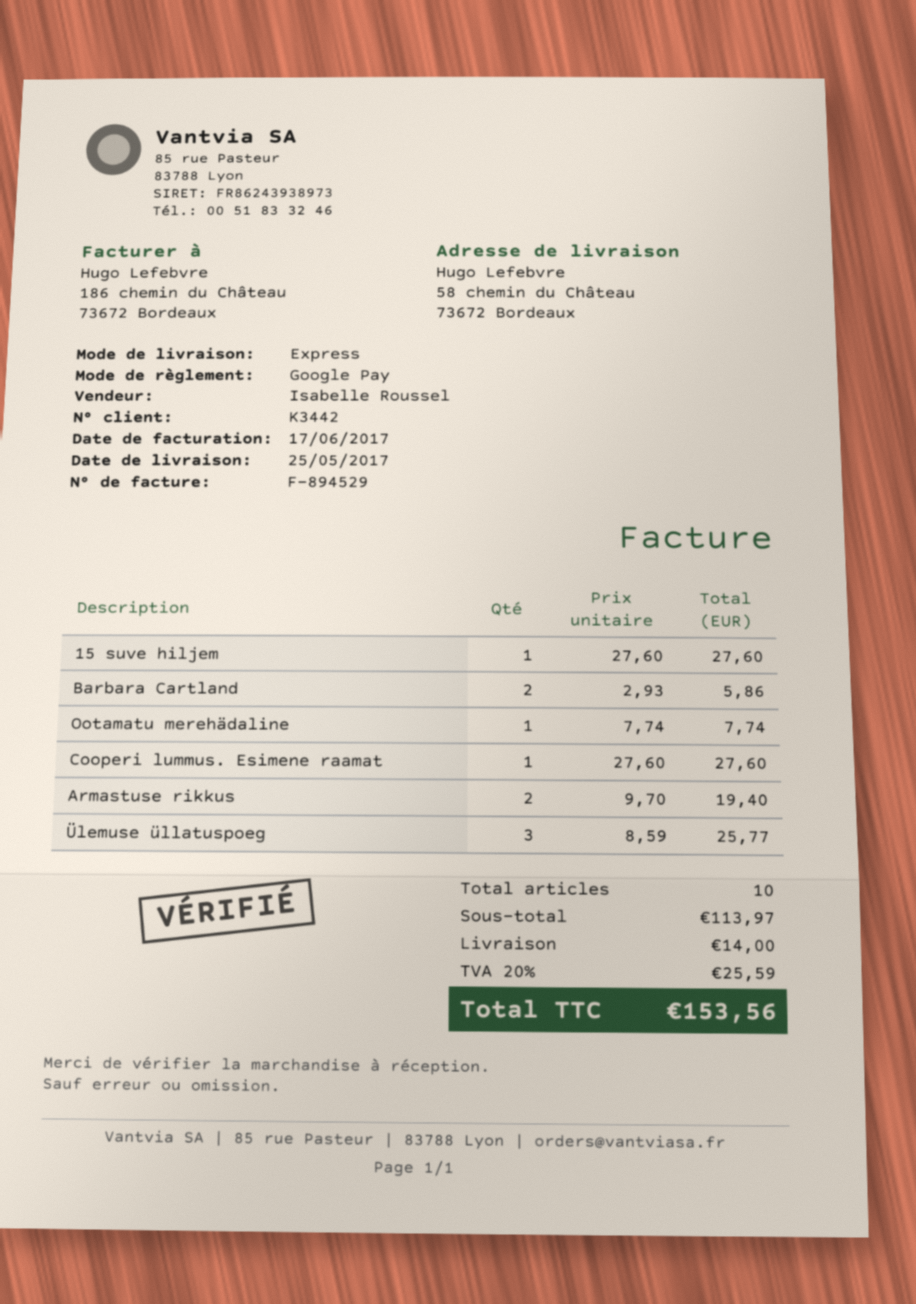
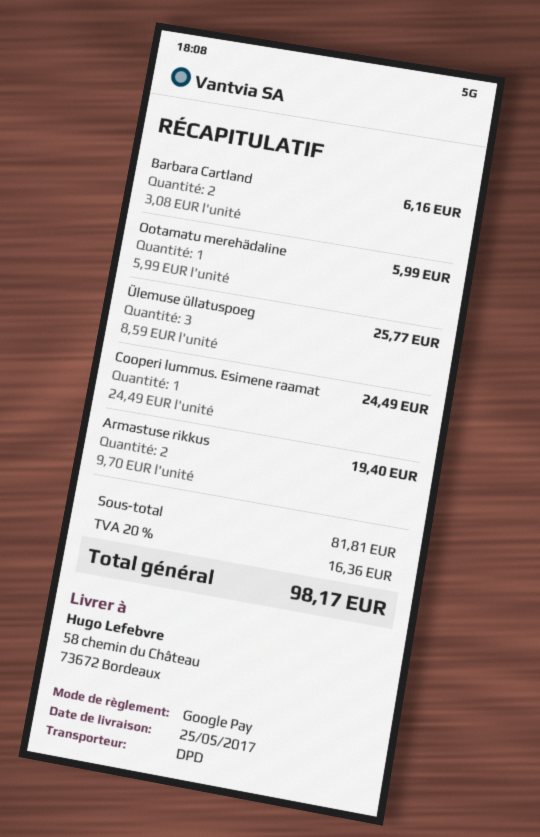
shipping method: express -> DPD
15 suve hiljem: 1 x 27.60 = 27.60 -> none
Barbara Cartland: 2 x 2.93 = 5.86 -> 2 x 3.08 = 6.16
Ootamatu merehädaline: 1 x 7.74 = 7.74 -> 1 x 5.99 = 5.99
Cooperi lummus. Esimene raamat: 1 x 27.60 = 27.60 -> 1 x 24.49 = 24.49
subtotal: 113.97 -> 81.81
shipping: 14.00 -> none
tax: 20% = 25.59 -> 20% = 16.36
total: 153.56 -> 98.17

